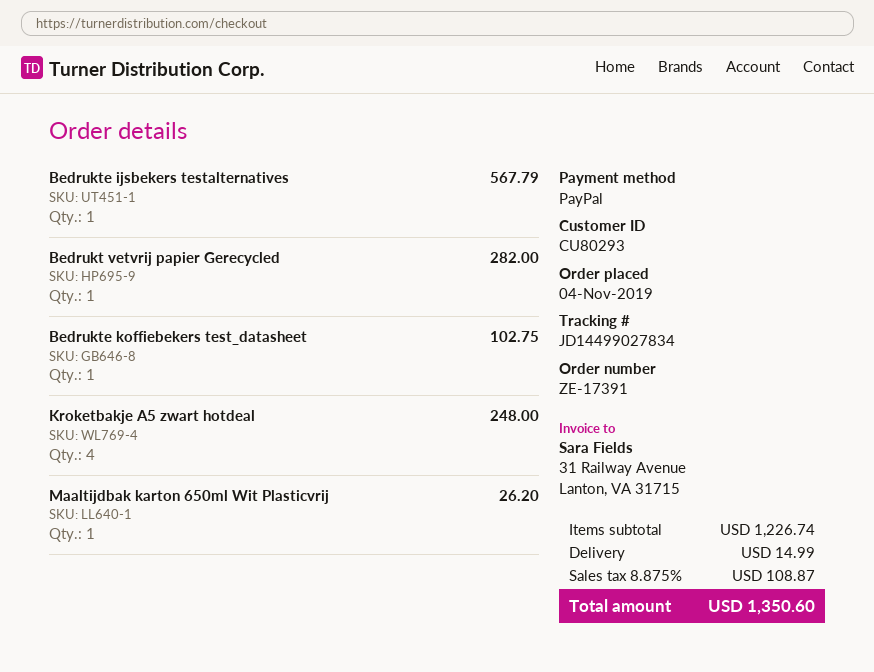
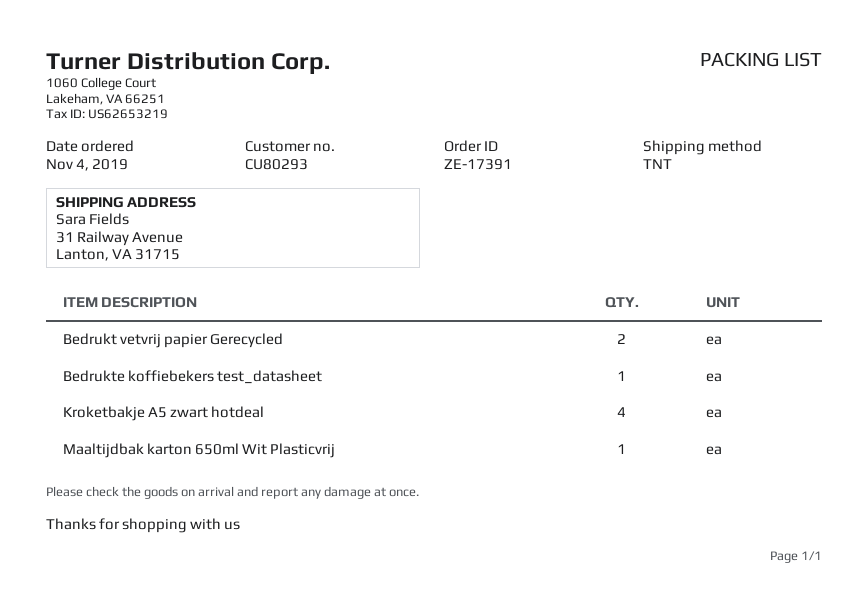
Bedrukte ijsbekers testalternatives: 1 -> none
Bedrukt vetvrij papier Gerecycled: 1 -> 2

